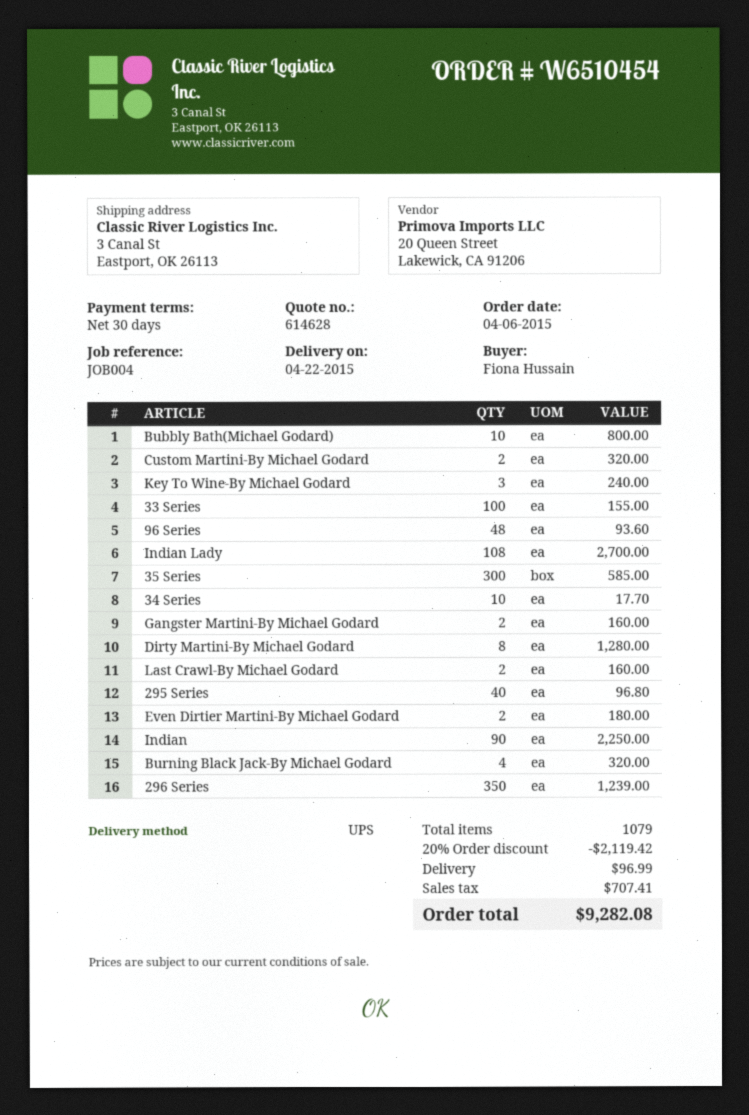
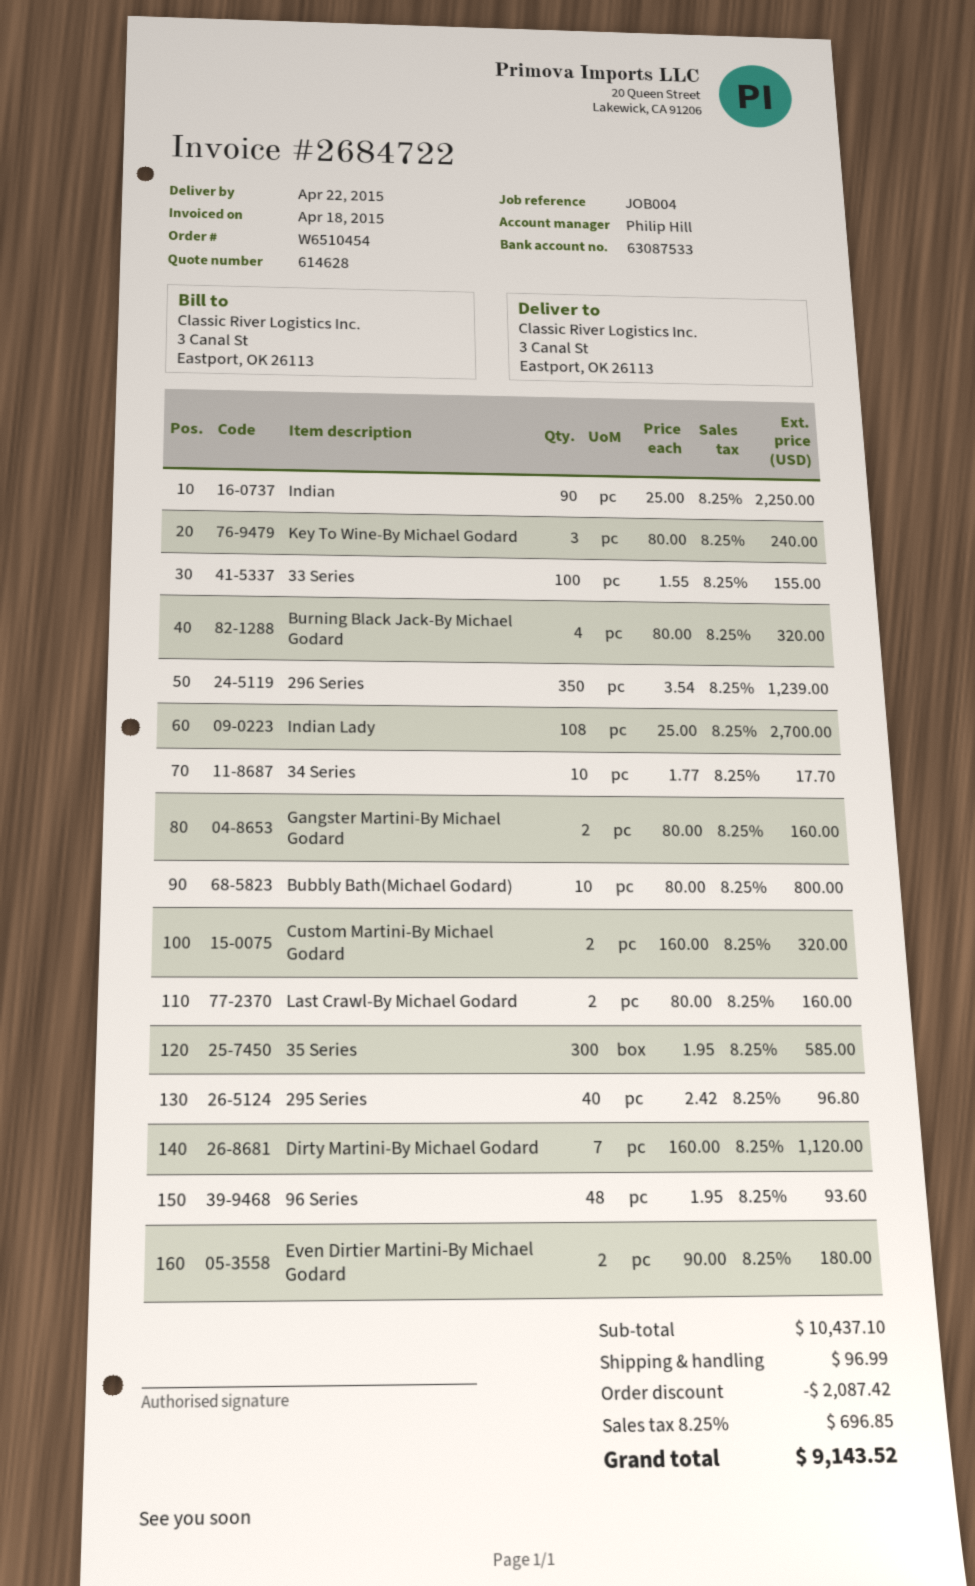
Dirty Martini-By Michael Godard: 8 for 1280.00 -> 7 for 1120.00
discount: 2119.42 -> 2087.42
tax: 707.41 -> 696.85
total: 9282.08 -> 9143.52

